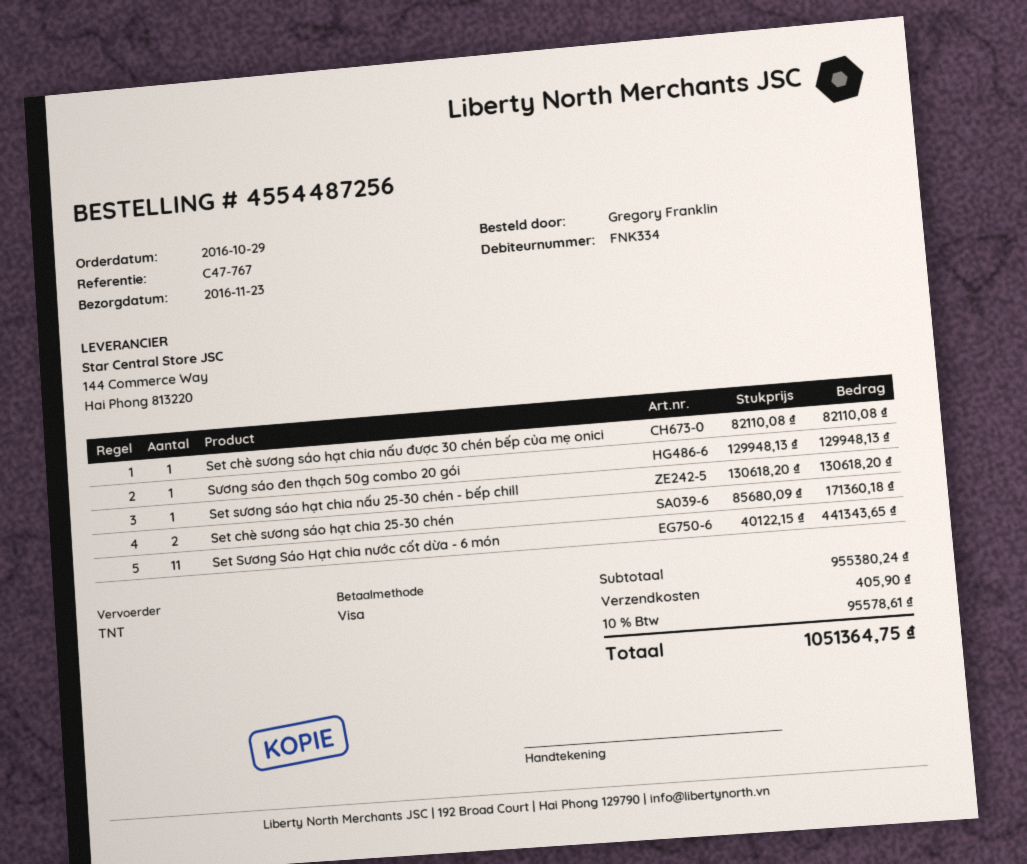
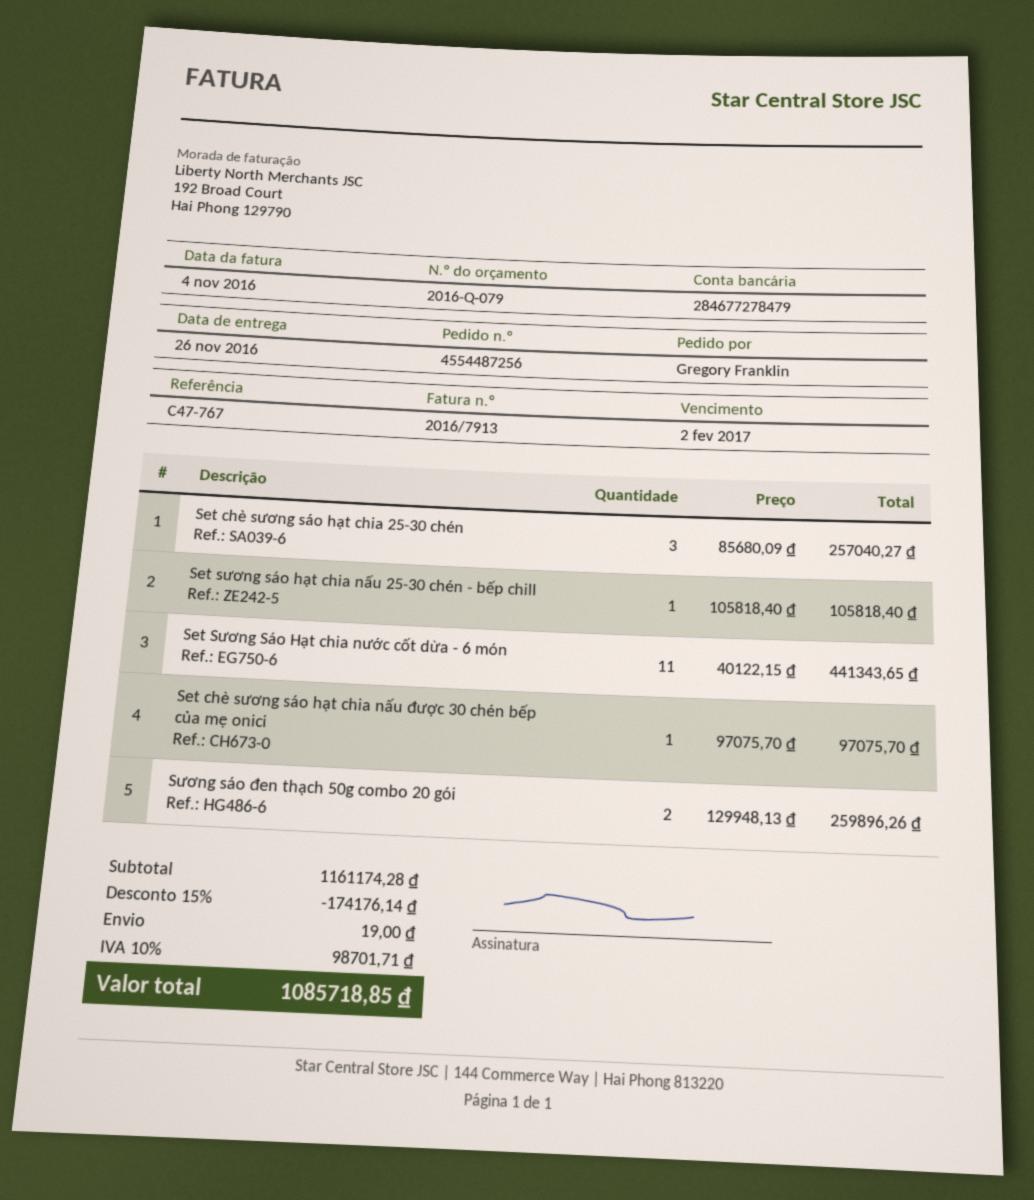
delivery date: 2016-11-23 -> 2016-11-26
Set chè sương sáo hạt chia nấu được 30 chén bếp của mẹ onici: 1 x 82110.08 = 82110.08 -> 1 x 97075.70 = 97075.70
Sương sáo đen thạch 50g combo 20 gói: 1 x 129948.13 = 129948.13 -> 2 x 129948.13 = 259896.26
Set sương sáo hạt chia nấu 25-30 chén - bếp chill: 1 x 130618.20 = 130618.20 -> 1 x 105818.40 = 105818.40
Set chè sương sáo hạt chia 25-30 chén: 2 x 85680.09 = 171360.18 -> 3 x 85680.09 = 257040.27
subtotal: 955380.24 -> 1161174.28
discount: none -> 15% = 174176.14
shipping: 405.90 -> 19.00
tax: 10% = 95578.61 -> 10% = 98701.71
total: 1051364.75 -> 1085718.85

